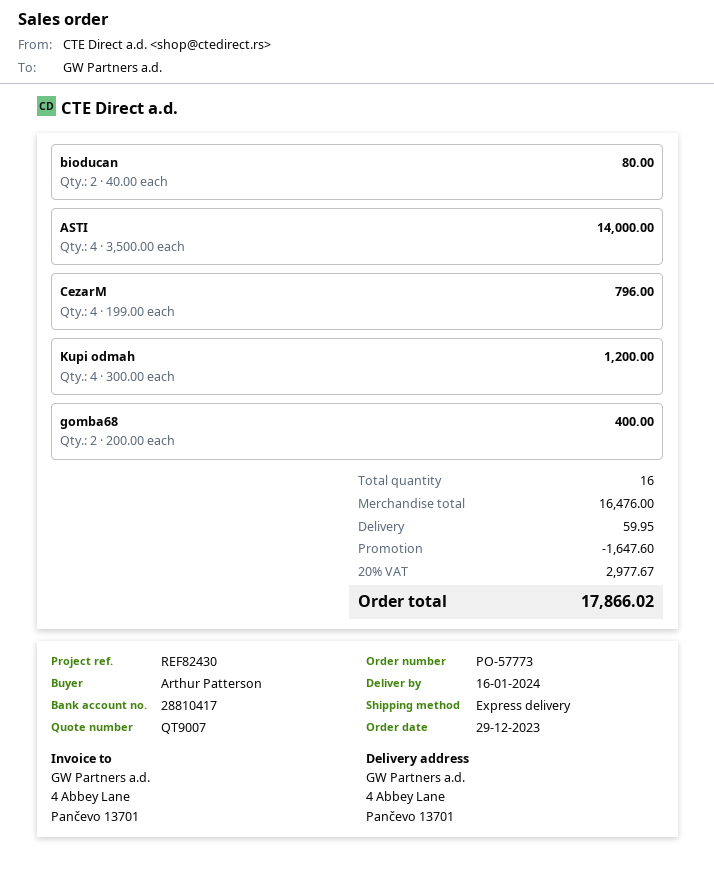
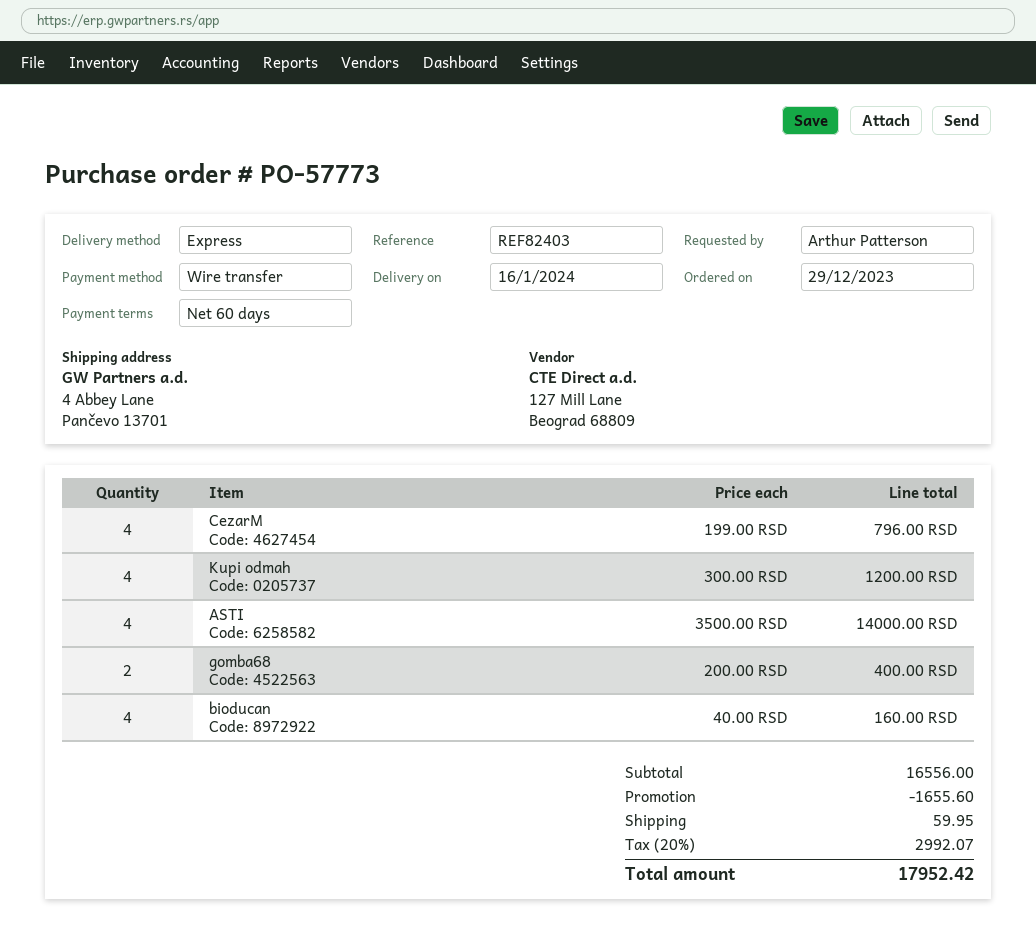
reference: REF82430 -> REF82403
bioducan: 2 x 40.00 = 80.00 -> 4 x 40.00 = 160.00
subtotal: 16476.00 -> 16556.00
discount: 1647.60 -> 1655.60
tax: 20% = 2977.67 -> 20% = 2992.07
total: 17866.02 -> 17952.42

